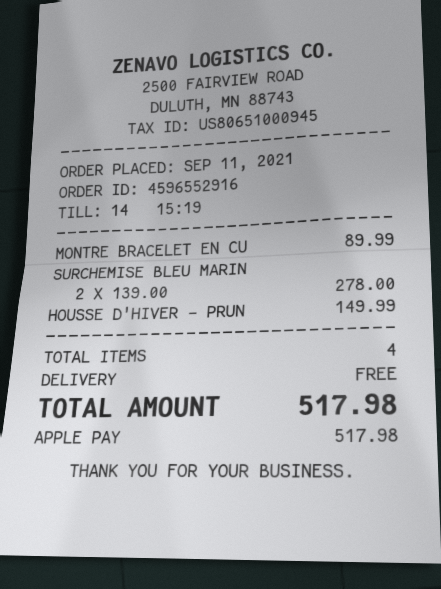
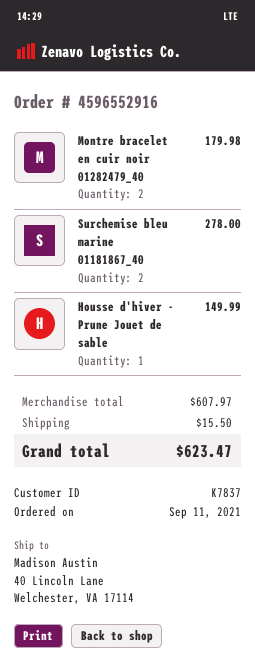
MONTRE BRACELET EN CU: 1 for 89.99 -> 2 for 179.98
shipping: 0.00 -> 15.50
total: 517.98 -> 623.47

